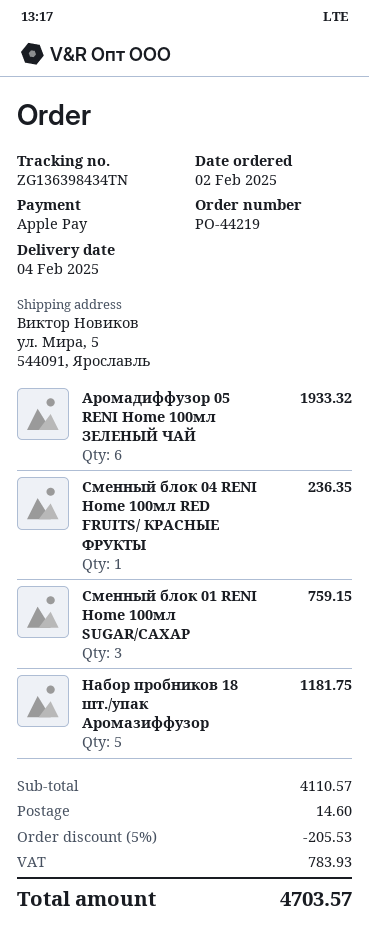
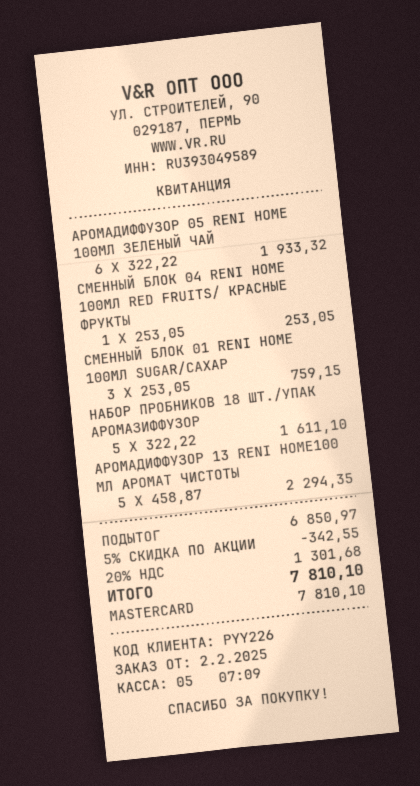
payment method: Apple Pay -> Mastercard
Сменный блок 04 RENI Home 100мл RED FRUITS/ КРАСНЫЕ ФРУКТЫ: 1 for 236.35 -> 1 for 253.05
Набор пробников 18 шт./упак Аромазиффузор: 5 for 1181.75 -> 5 for 1611.10
АРОМАДИФФУЗОР 13 RENI HOME100 МЛ АРОМАТ ЧИСТОТЫ: none -> 5 for 2294.35
subtotal: 4110.57 -> 6850.97
discount: 5% = 205.53 -> 5% = 342.55
shipping: 14.60 -> none
tax: 783.93 -> 1301.68
total: 4703.57 -> 7810.10

